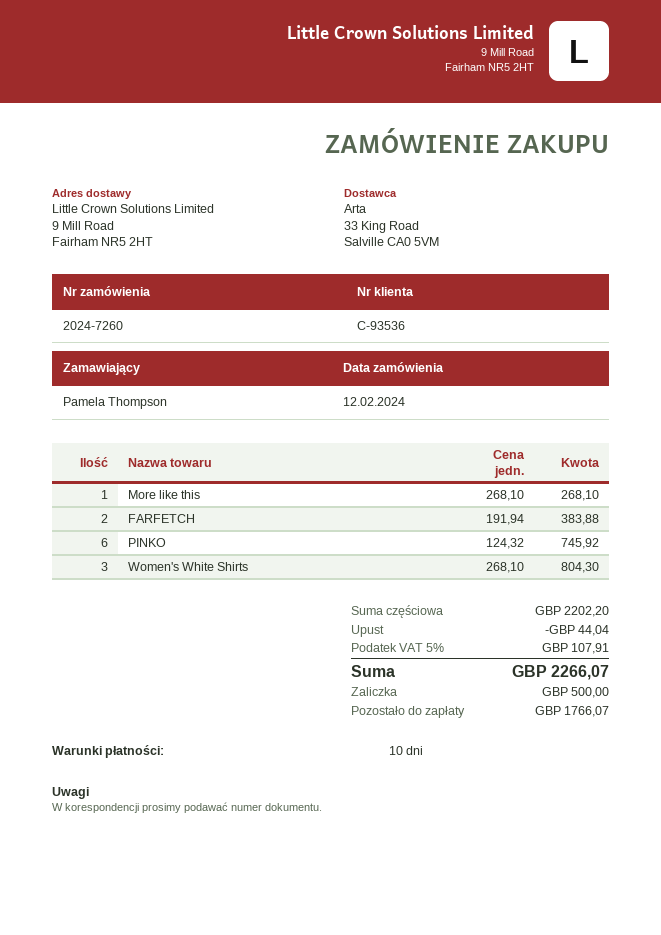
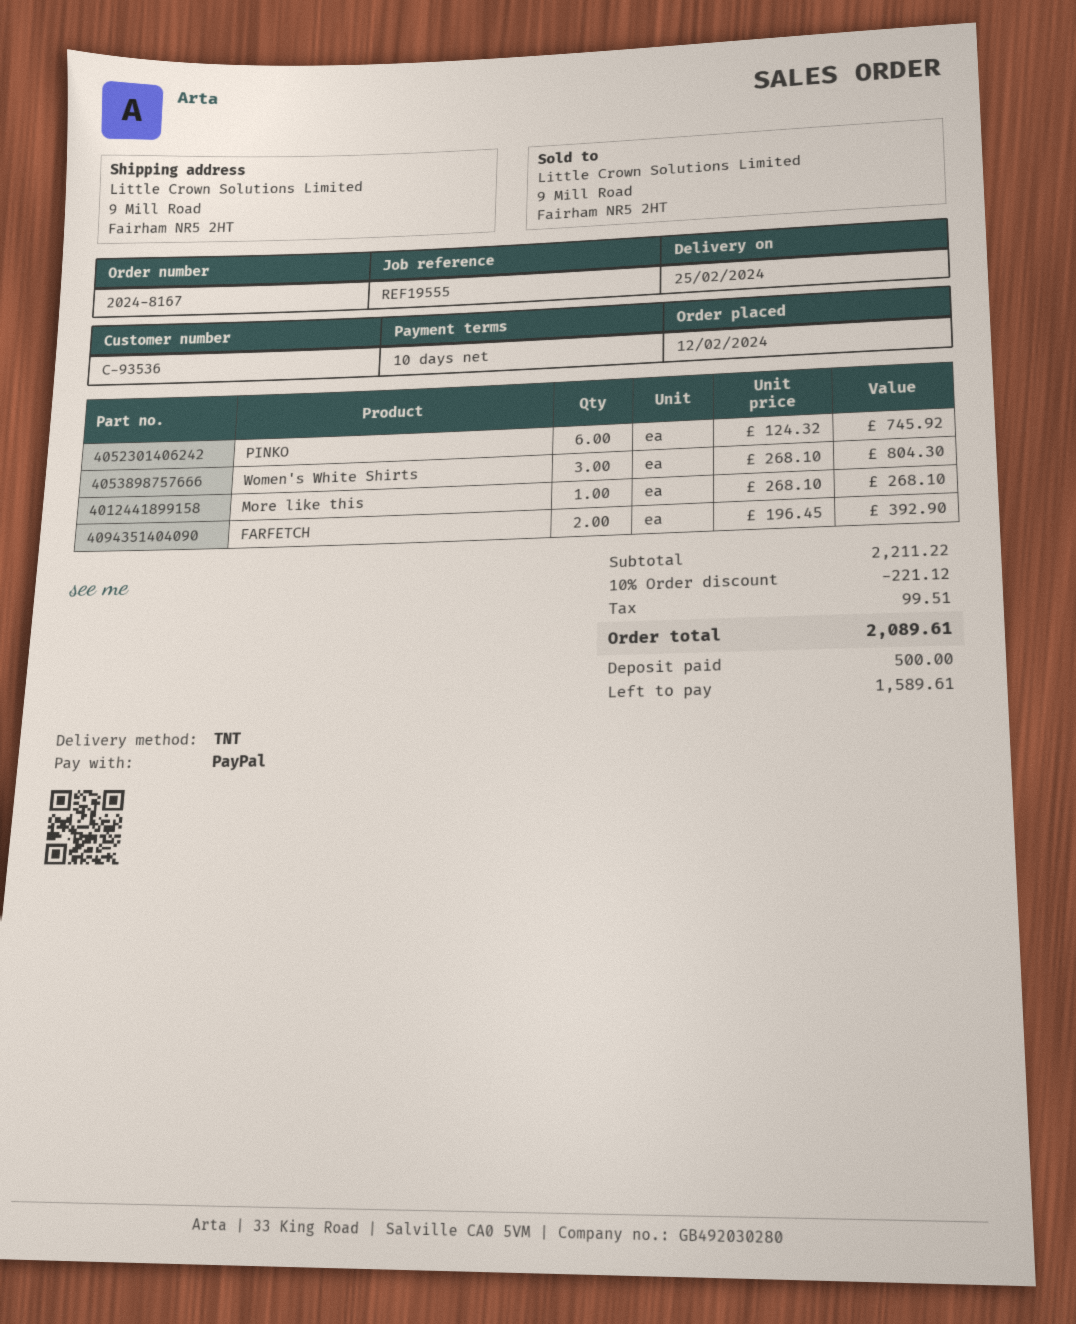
order number: 2024-7260 -> 2024-8167
FARFETCH: 2 x 191.94 = 383.88 -> 2 x 196.45 = 392.90
subtotal: 2202.20 -> 2211.22
discount: 44.04 -> 221.12
tax: 107.91 -> 99.51
total: 2266.07 -> 2089.61
balance: 1766.07 -> 1589.61

